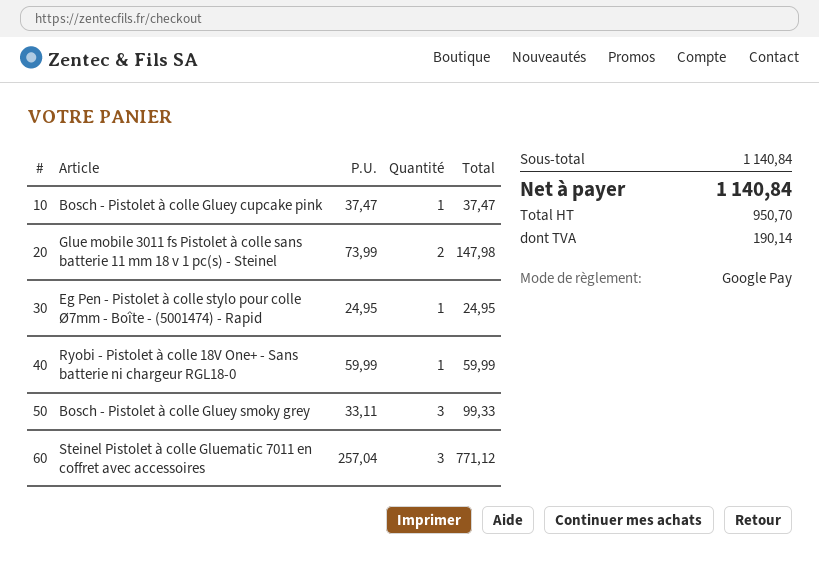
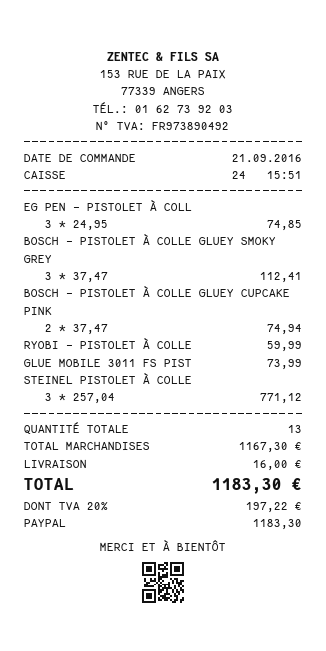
payment method: Google Pay -> PayPal
Bosch - Pistolet à colle Gluey cupcake pink: 1 x 37.47 = 37.47 -> 2 x 37.47 = 74.94
Glue mobile 3011 fs Pistolet à colle sans batterie 11 mm 18 v 1 pc(s) - Steinel: 2 x 73.99 = 147.98 -> 1 x 73.99 = 73.99
Eg Pen - Pistolet à colle stylo pour colle Ø7mm - Boîte - (5001474) - Rapid: 1 x 24.95 = 24.95 -> 3 x 24.95 = 74.85
Bosch - Pistolet à colle Gluey smoky grey: 3 x 33.11 = 99.33 -> 3 x 37.47 = 112.41
subtotal: 1140.84 -> 1167.30
shipping: none -> 16.00
tax: 190.14 -> 197.22
total: 1140.84 -> 1183.30

